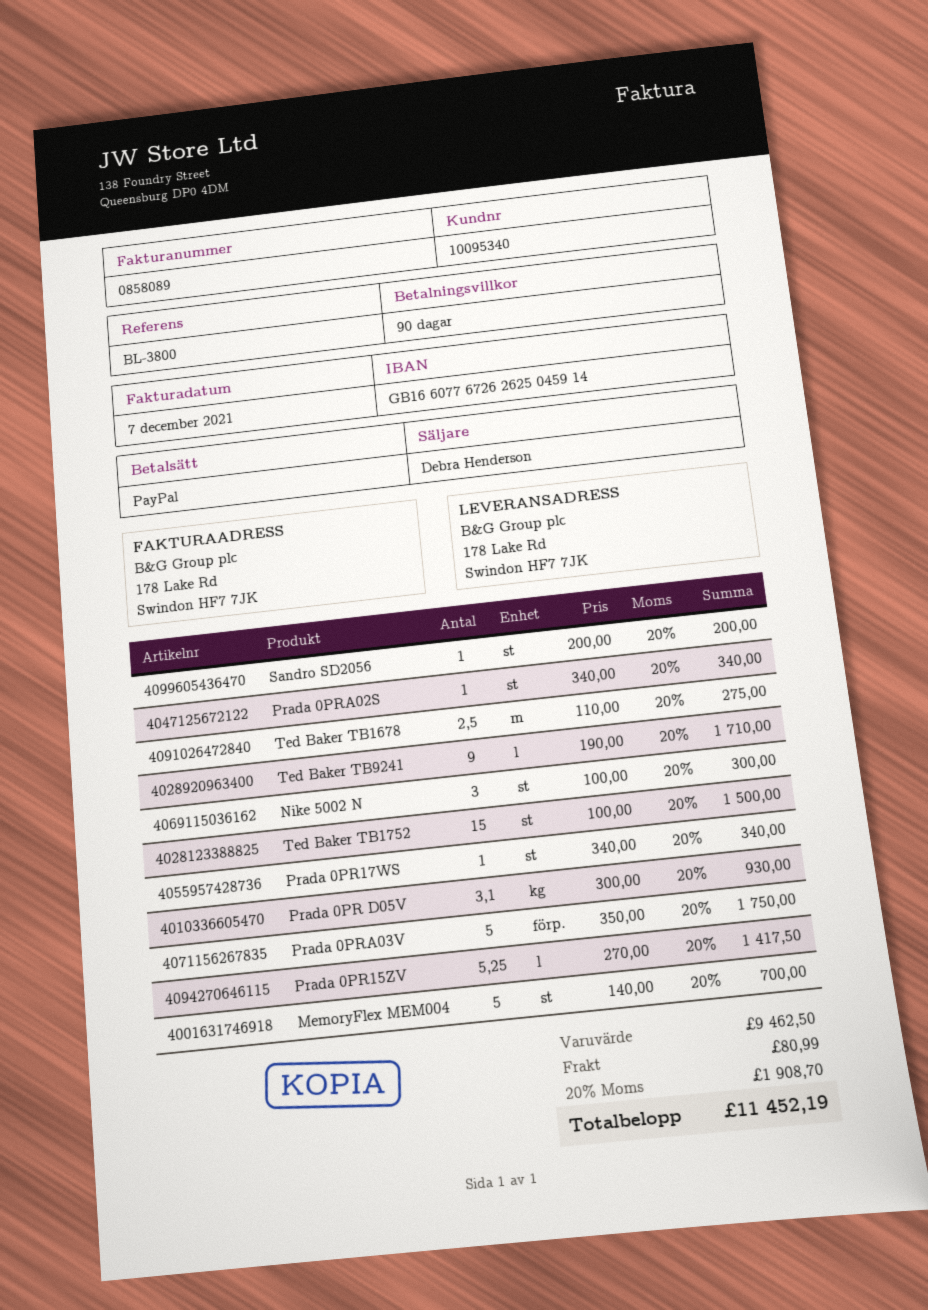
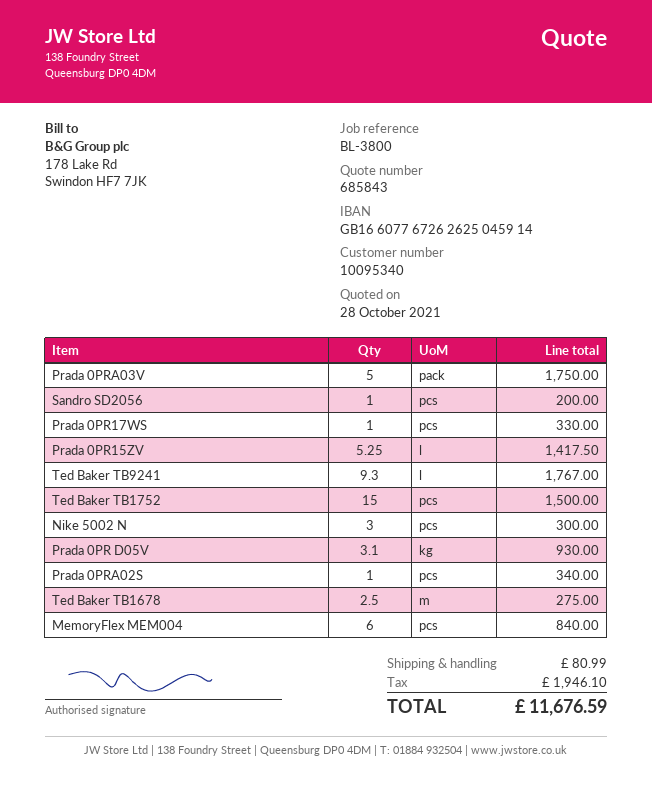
Ted Baker TB9241: 9 for 1710.00 -> 9.3 for 1767.00
Prada 0PR17WS: 1 for 340.00 -> 1 for 330.00
MemoryFlex MEM004: 5 for 700.00 -> 6 for 840.00
tax: 1908.70 -> 1946.10
total: 11452.19 -> 11676.59

